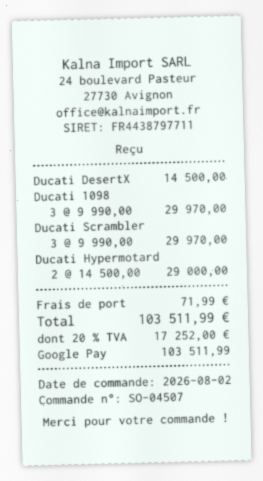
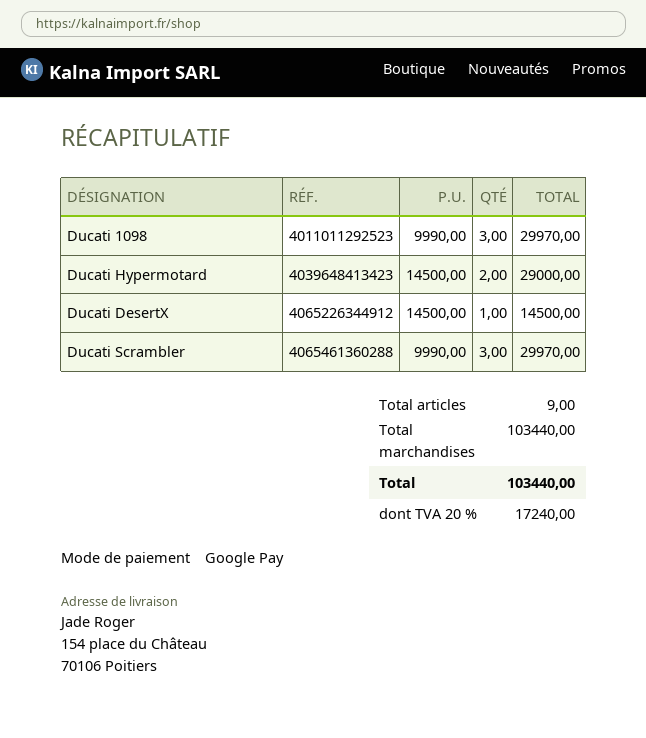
shipping: 71.99 -> none
tax: 20% = 17252.00 -> 20% = 17240.00
total: 103511.99 -> 103440.00

